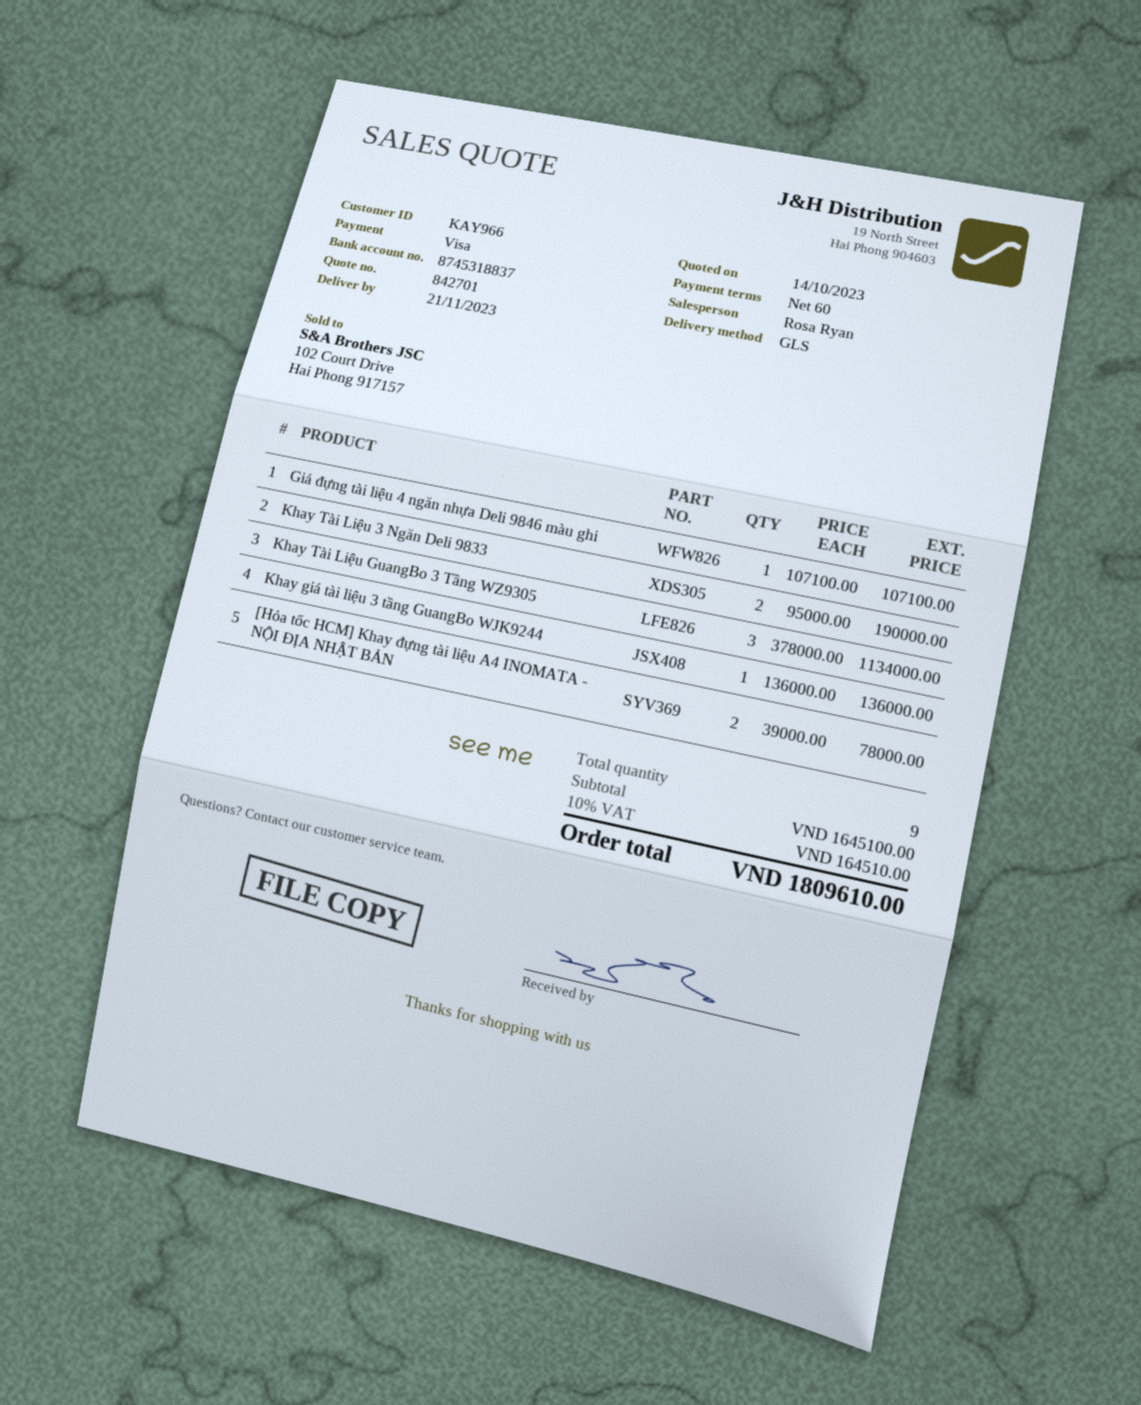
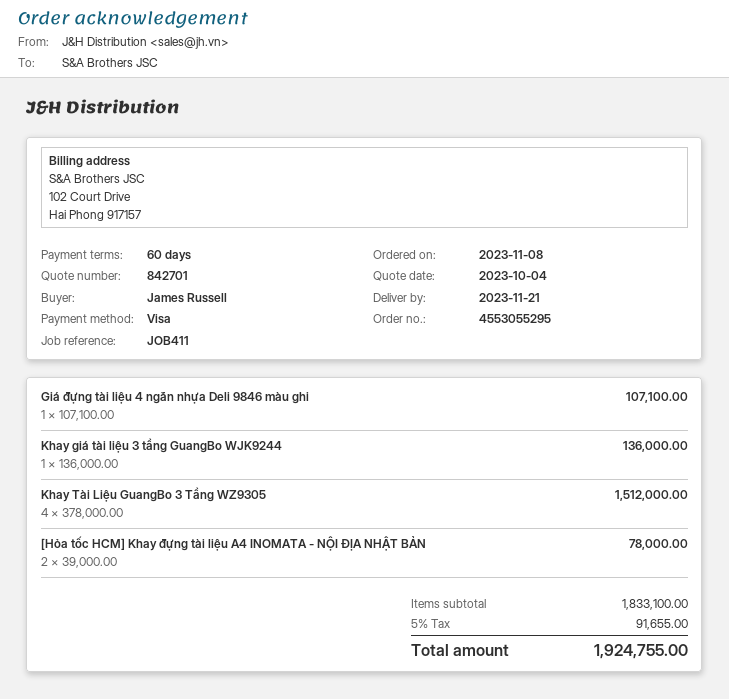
quote date: 2023-10-14 -> 2023-10-04
Khay Tài Liệu 3 Ngăn Deli 9833: 2 x 95000.00 = 190000.00 -> none
Khay Tài Liệu GuangBo 3 Tầng WZ9305: 3 x 378000.00 = 1134000.00 -> 4 x 378000.00 = 1512000.00
subtotal: 1645100.00 -> 1833100.00
tax: 10% = 164510.00 -> 5% = 91655.00
total: 1809610.00 -> 1924755.00

